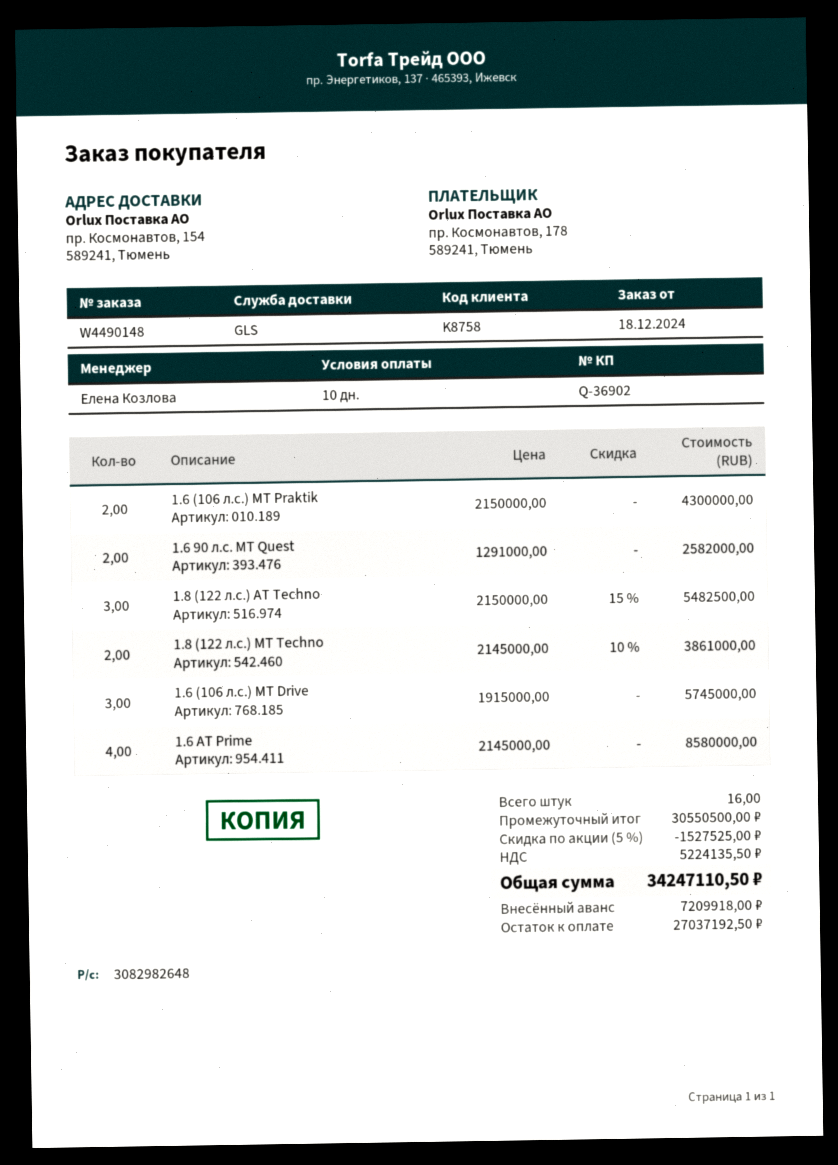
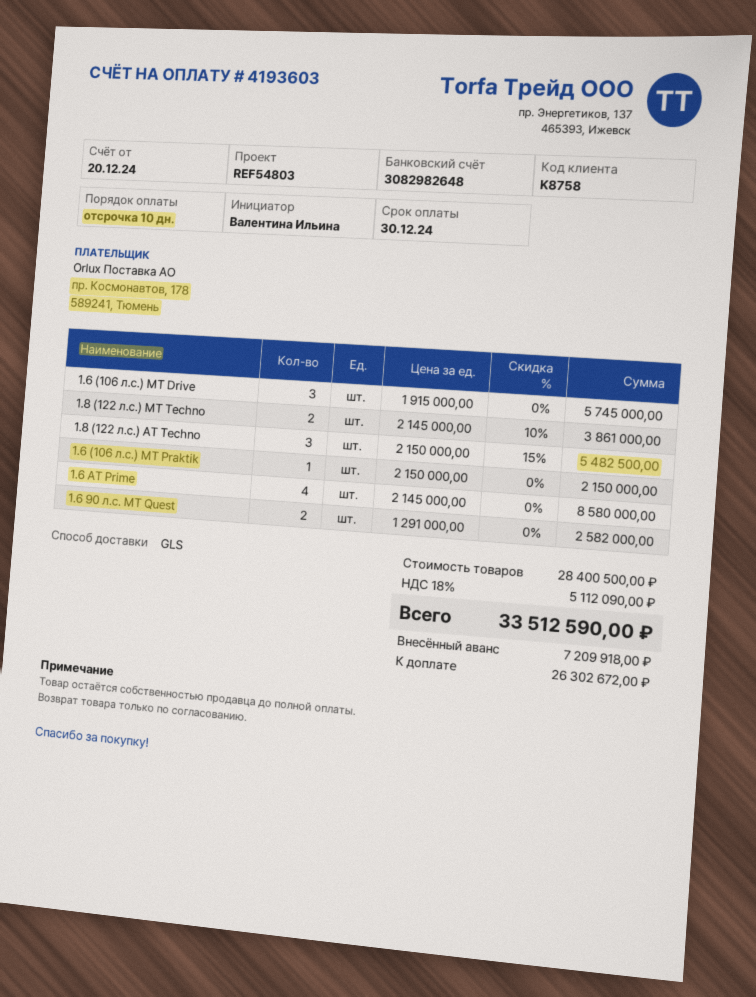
1.6 (106 л.с.) MT Praktik: 2 x 2150000.00 = 4300000.00 -> 1 x 2150000.00 = 2150000.00
subtotal: 30550500.00 -> 28400500.00
discount: 5% = 1527525.00 -> none
tax: 5224135.50 -> 5112090.00
total: 34247110.50 -> 33512590.00
balance: 27037192.50 -> 26302672.00

